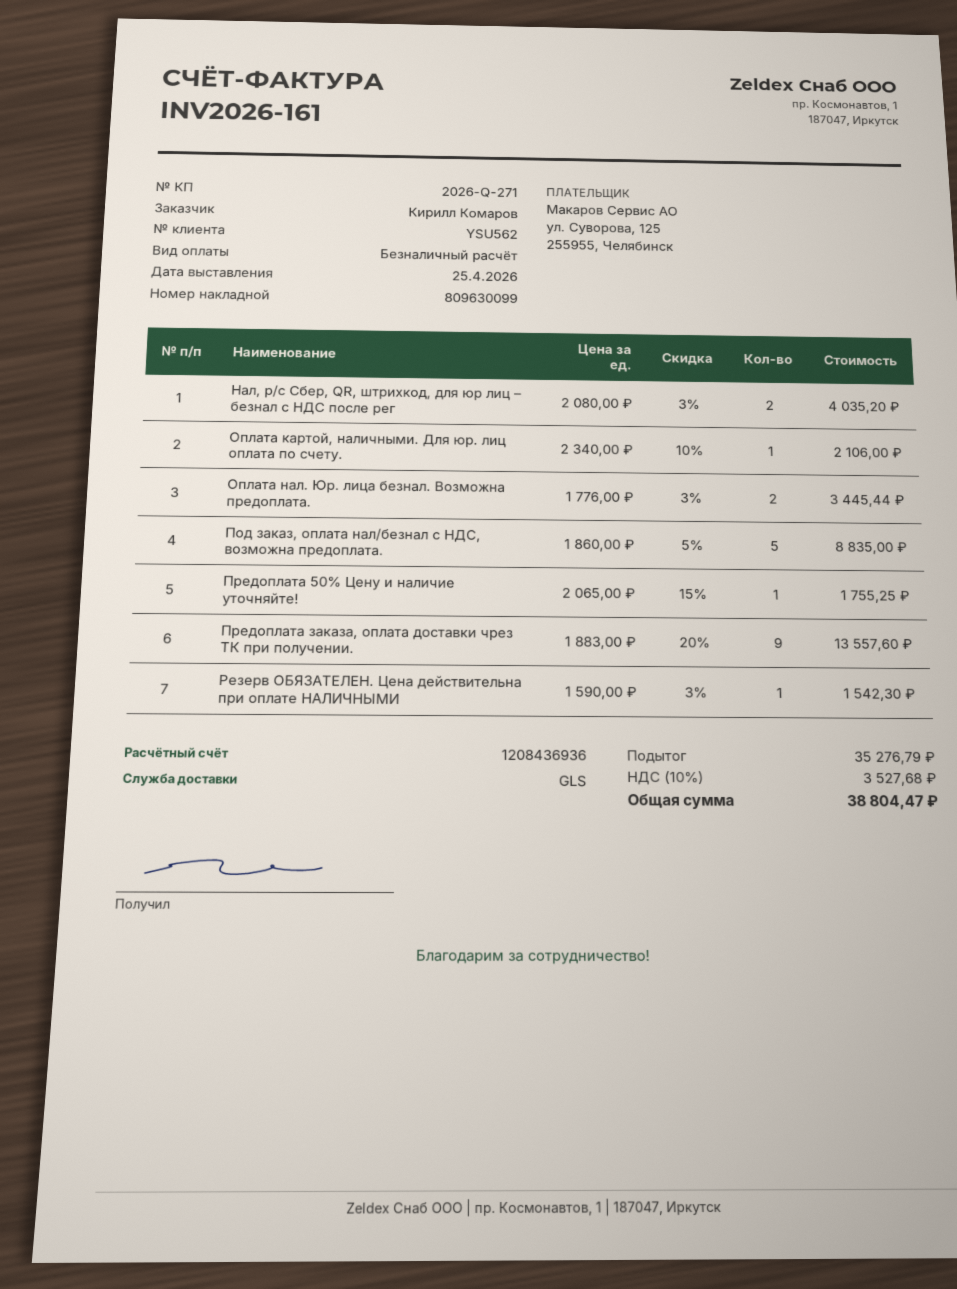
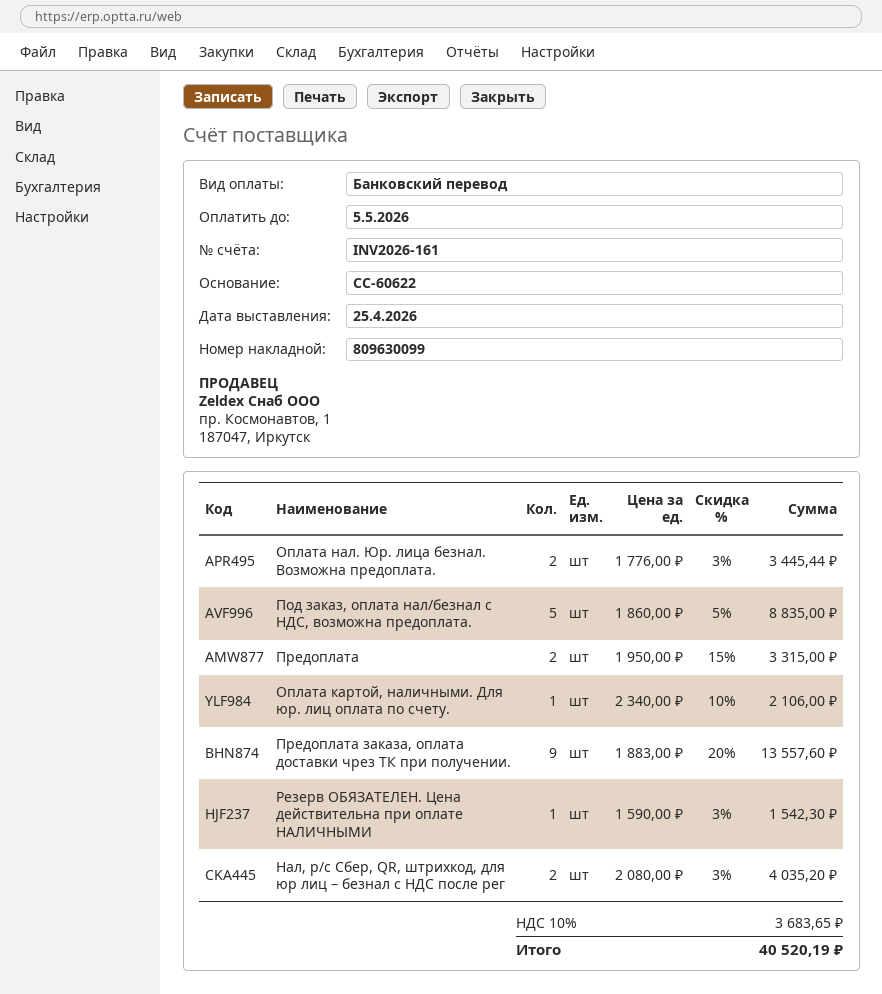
Предоплата 50% Цену и наличие уточняйте!: 1 x 2065.00 - 15% = 1755.25 -> none
Предоплата: none -> 2 x 1950.00 - 15% = 3315.00
tax: 10% = 3527.68 -> 10% = 3683.65
total: 38804.47 -> 40520.19

